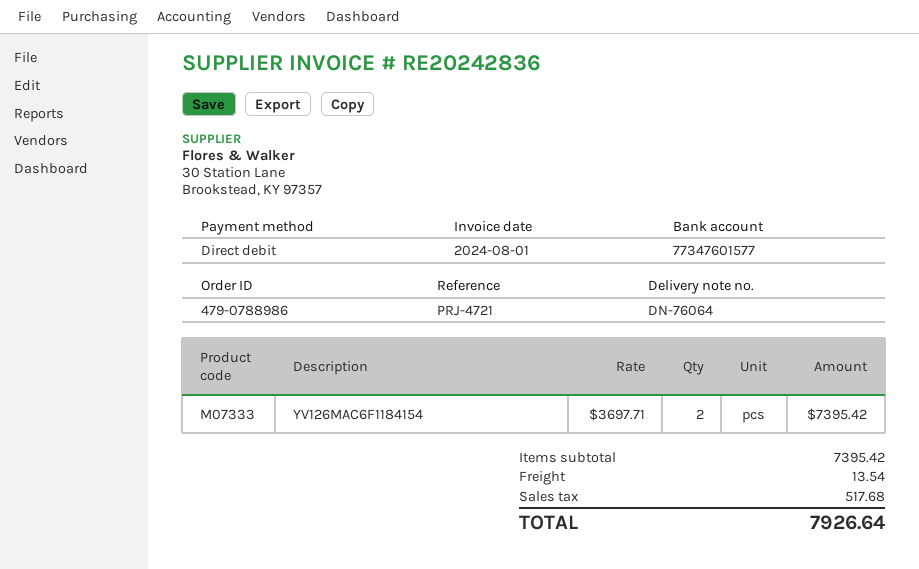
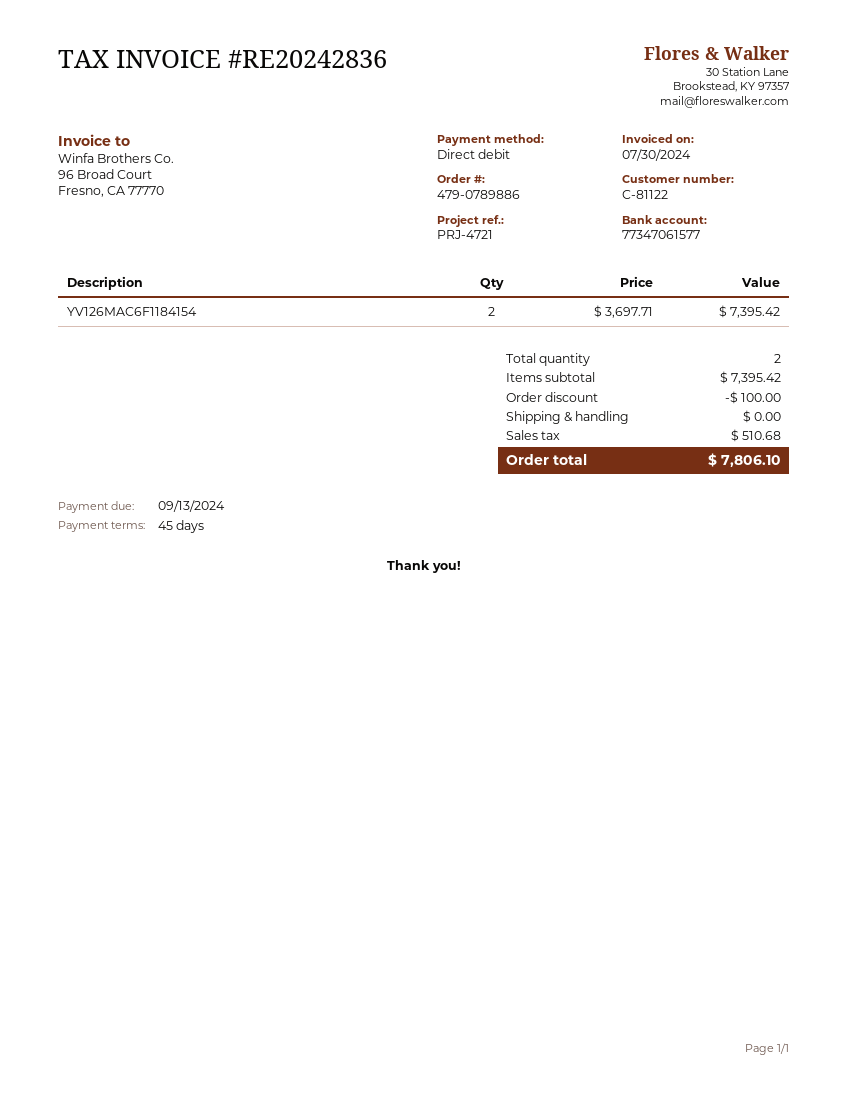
order number: 479-0788986 -> 479-0789886
invoice date: 2024-08-01 -> 2024-07-30
bank account: 77347601577 -> 77347061577
discount: none -> 100.00
shipping: 13.54 -> 0.00
tax: 517.68 -> 510.68
total: 7926.64 -> 7806.10

